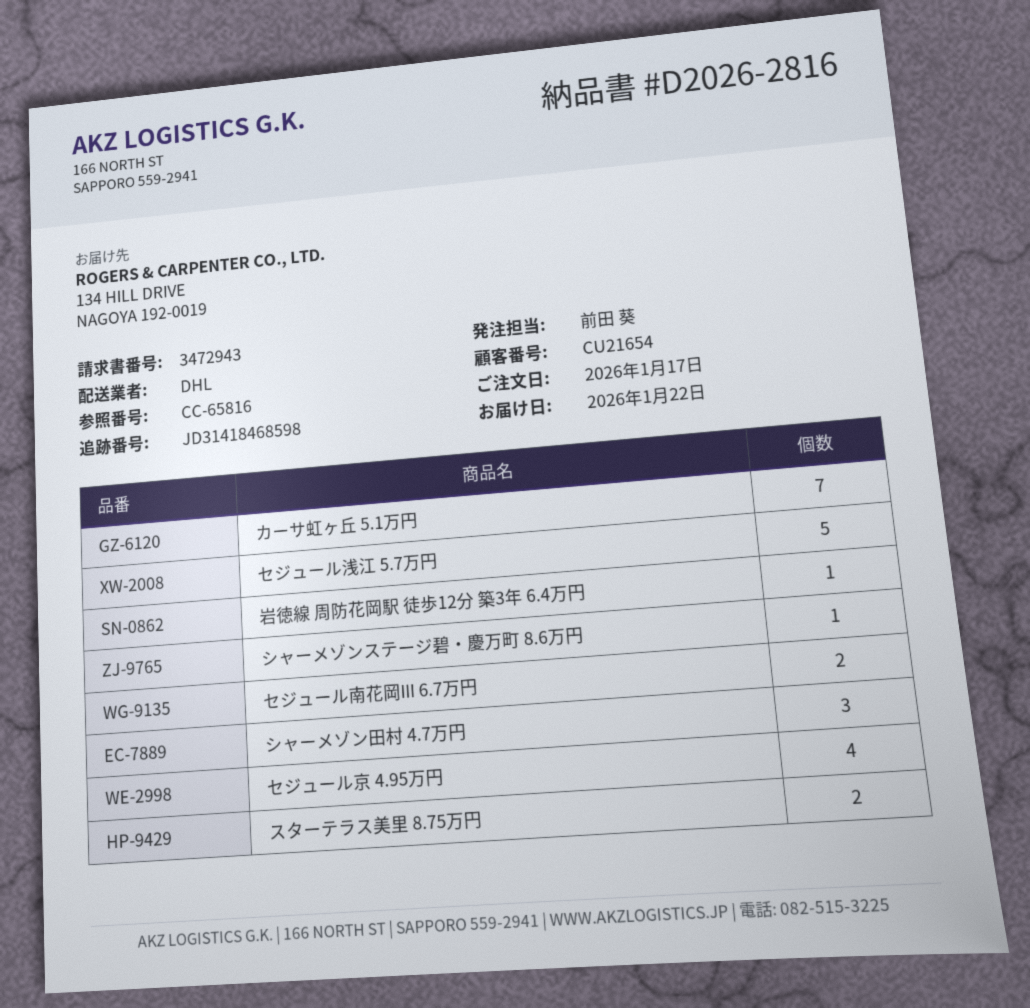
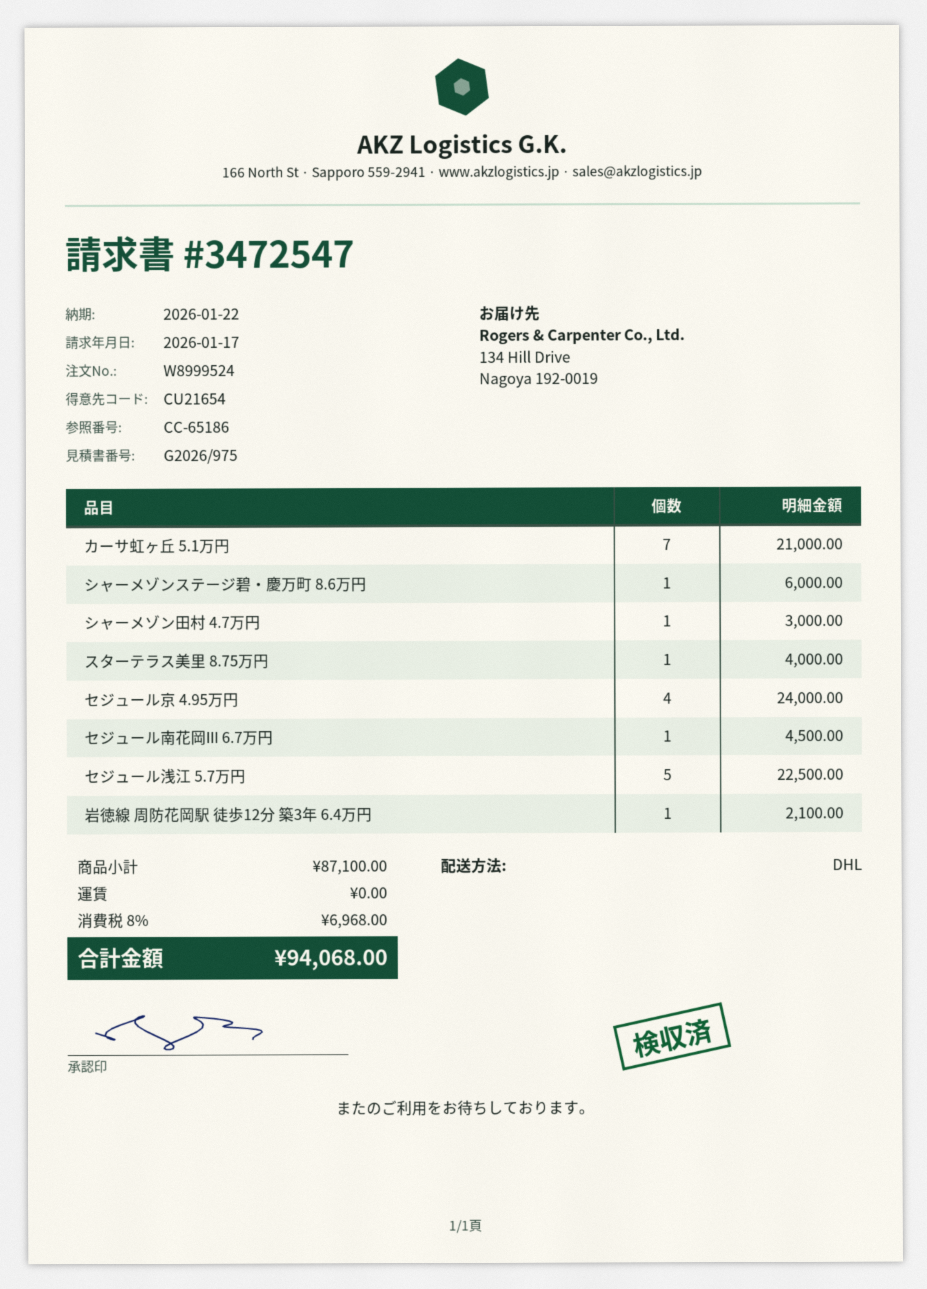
invoice number: 3472943 -> 3472547
reference: CC-65816 -> CC-65186
セジュール南花岡III 6.7万円: 2 -> 1
シャーメゾン田村 4.7万円: 3 -> 1
スターテラス美里 8.75万円: 2 -> 1

